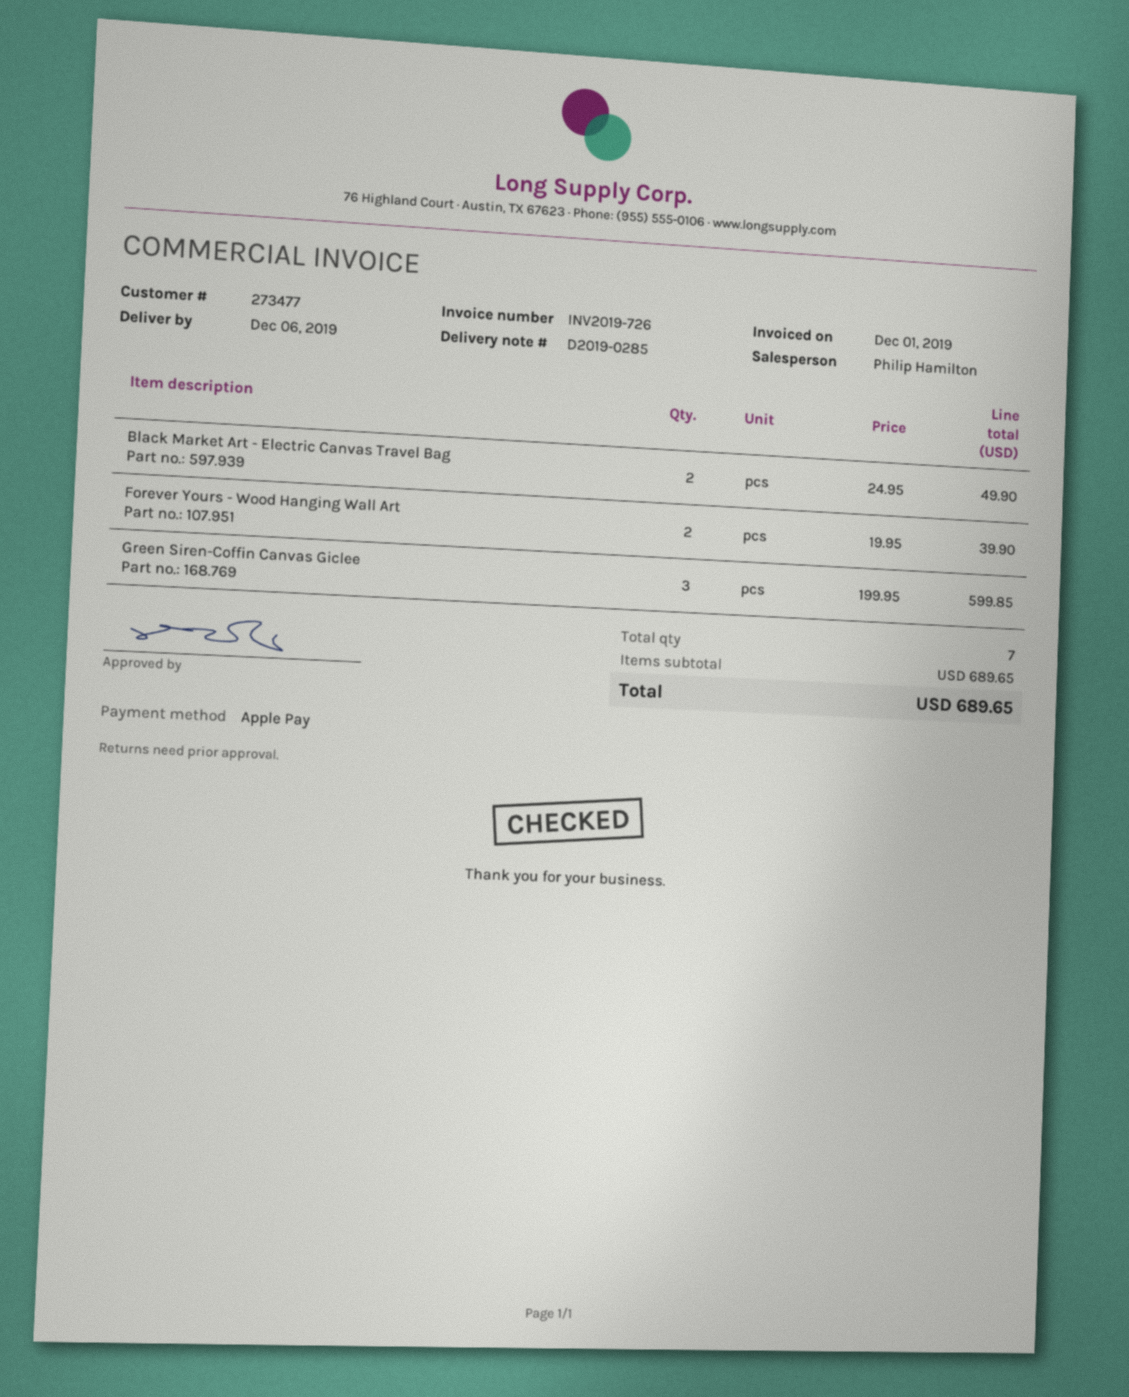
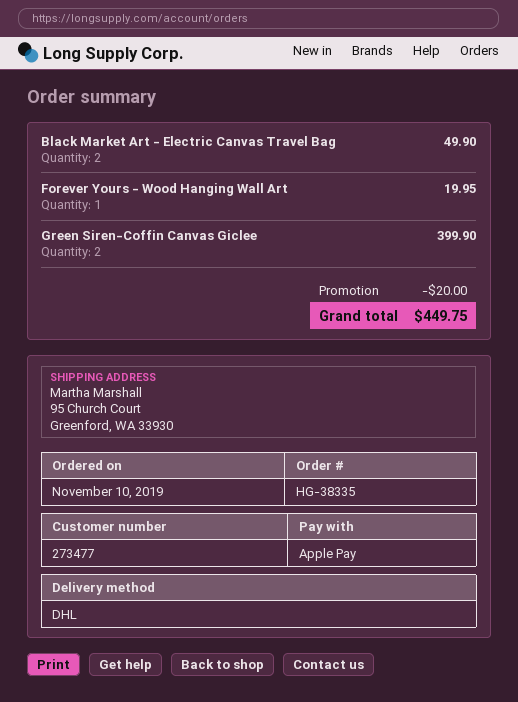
Forever Yours - Wood Hanging Wall Art: 2 for 39.90 -> 1 for 19.95
Green Siren-Coffin Canvas Giclee: 3 for 599.85 -> 2 for 399.90
discount: none -> 20.00
total: 689.65 -> 449.75

